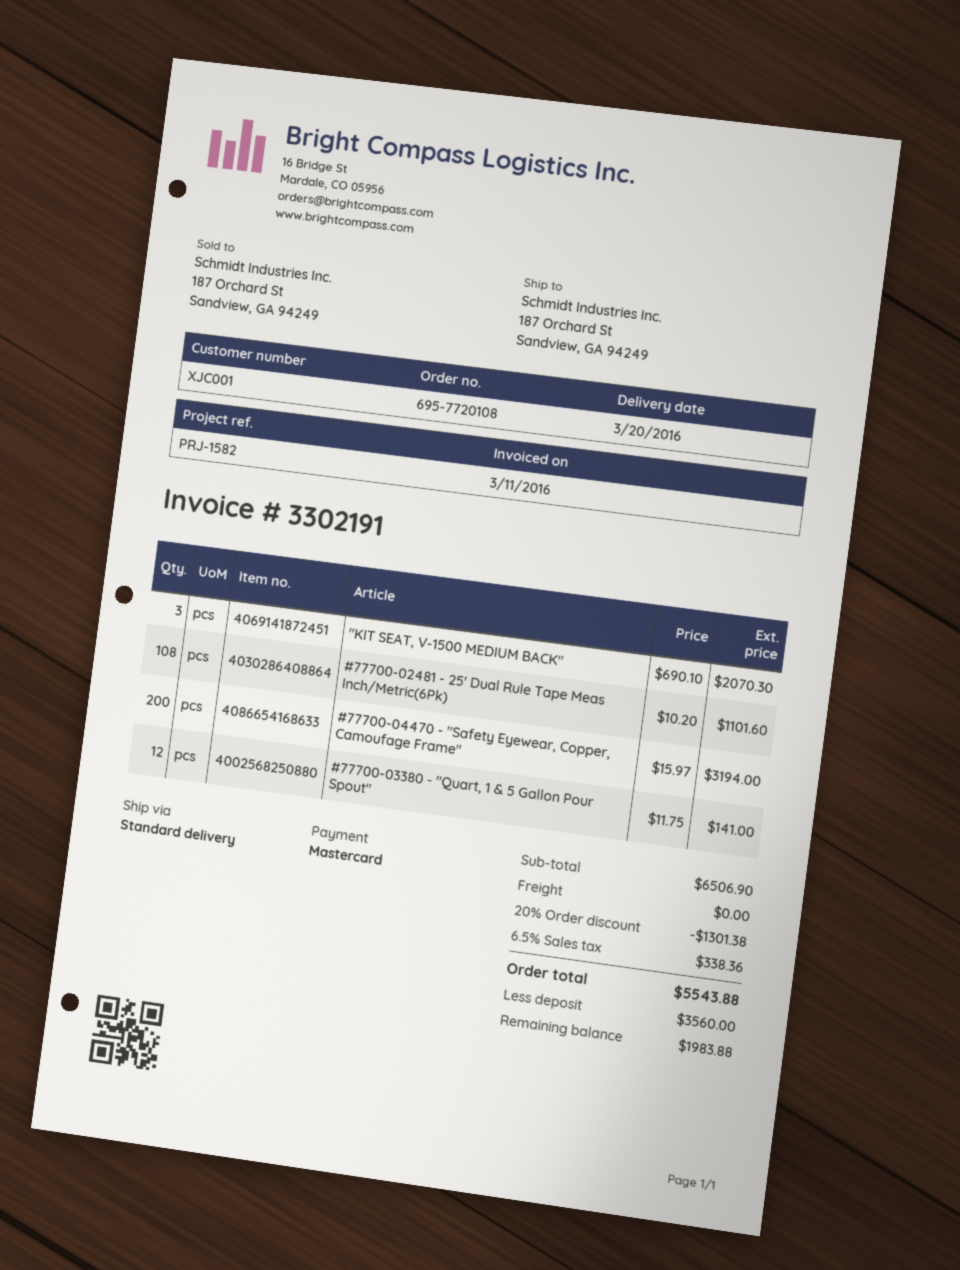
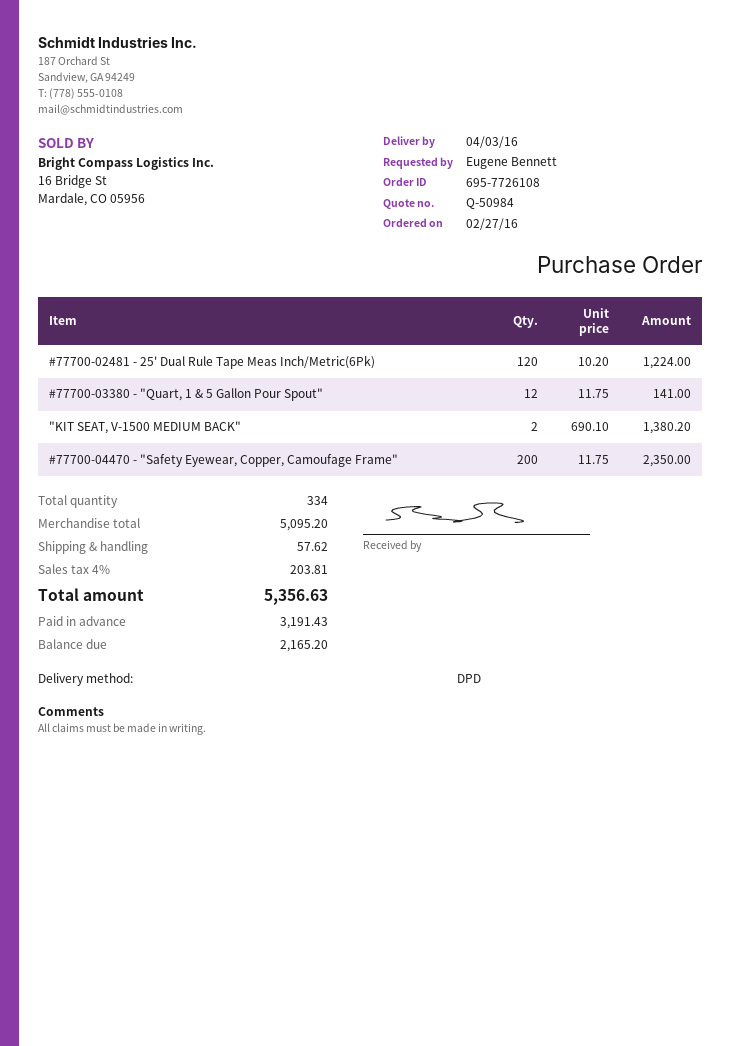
order number: 695-7720108 -> 695-7726108
delivery date: 2016-03-20 -> 2016-04-03
shipping method: standard -> DPD
"KIT SEAT, V-1500 MEDIUM BACK": 3 x 690.10 = 2070.30 -> 2 x 690.10 = 1380.20
#77700-02481 - 25' Dual Rule Tape Meas Inch/Metric(6Pk): 108 x 10.20 = 1101.60 -> 120 x 10.20 = 1224.00
#77700-04470 - "Safety Eyewear, Copper, Camoufage Frame": 200 x 15.97 = 3194.00 -> 200 x 11.75 = 2350.00
subtotal: 6506.90 -> 5095.20
discount: 20% = 1301.38 -> none
shipping: 0.00 -> 57.62
tax: 6.5% = 338.36 -> 4% = 203.81
total: 5543.88 -> 5356.63
deposit: 3560.00 -> 3191.43
balance: 1983.88 -> 2165.20

